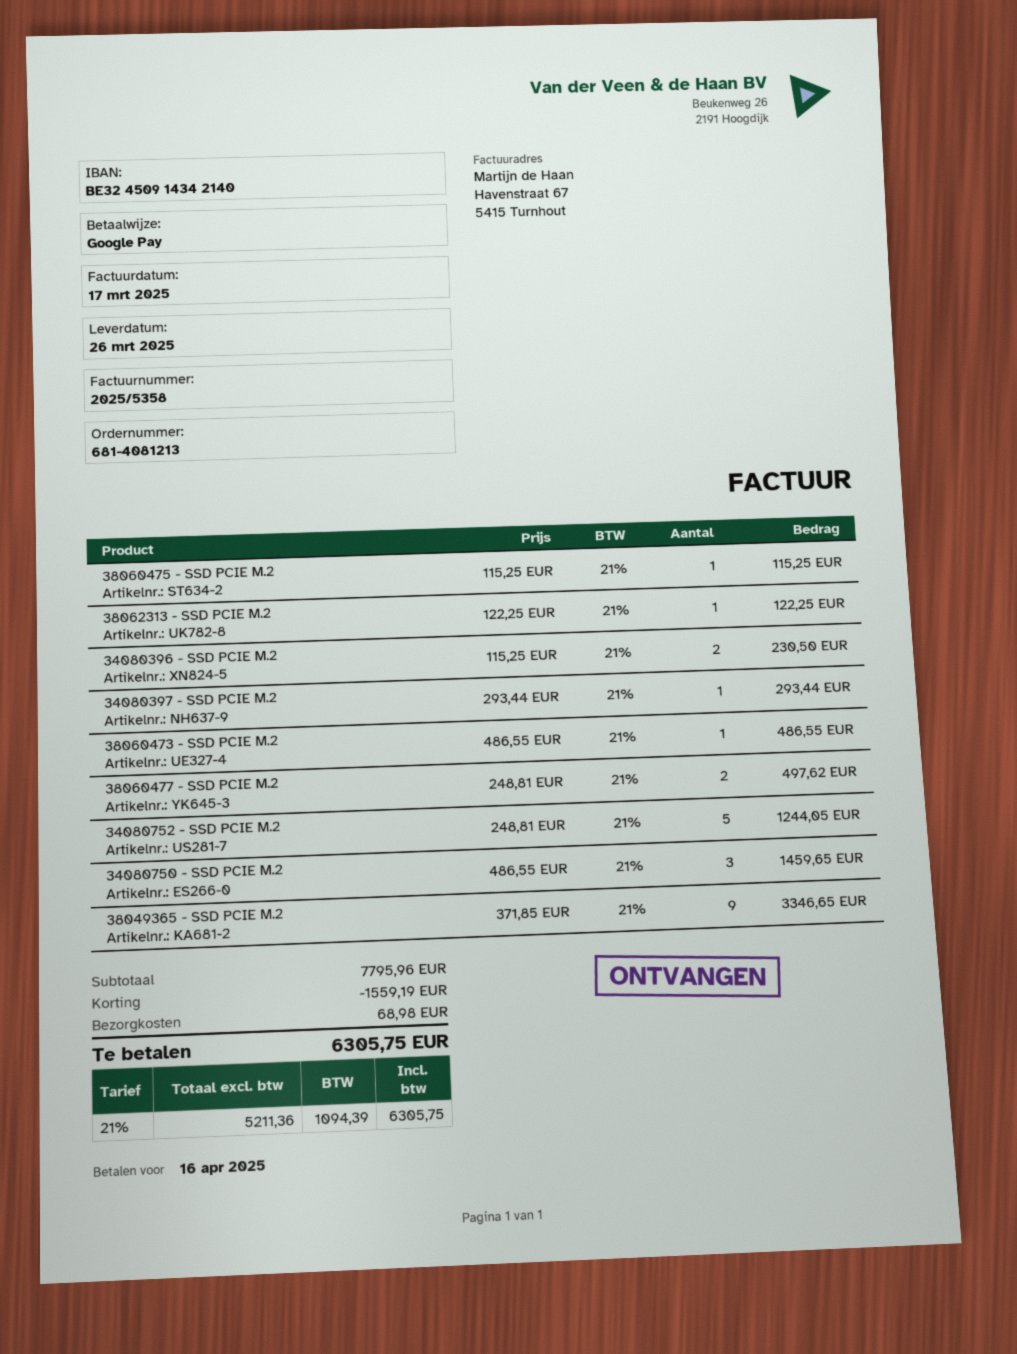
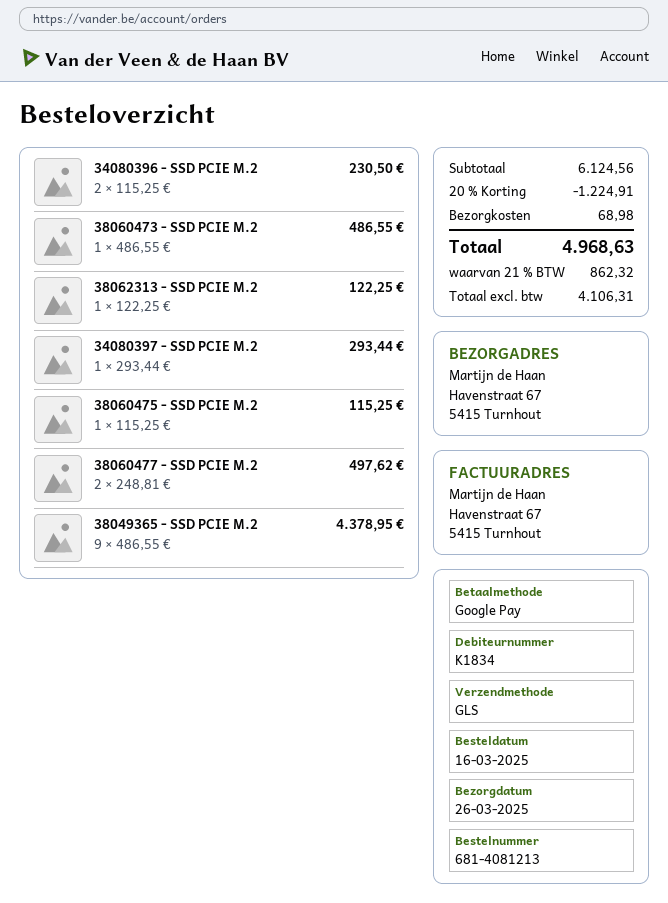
34080752 - SSD PCIE M.2: 5 x 248.81 = 1244.05 -> none
34080750 - SSD PCIE M.2: 3 x 486.55 = 1459.65 -> none
38049365 - SSD PCIE M.2: 9 x 371.85 = 3346.65 -> 9 x 486.55 = 4378.95
subtotal: 7795.96 -> 6124.56
discount: 1559.19 -> 1224.91
net: 5211.36 -> 4106.31
tax: 21% = 1094.39 -> 21% = 862.32
total: 6305.75 -> 4968.63

